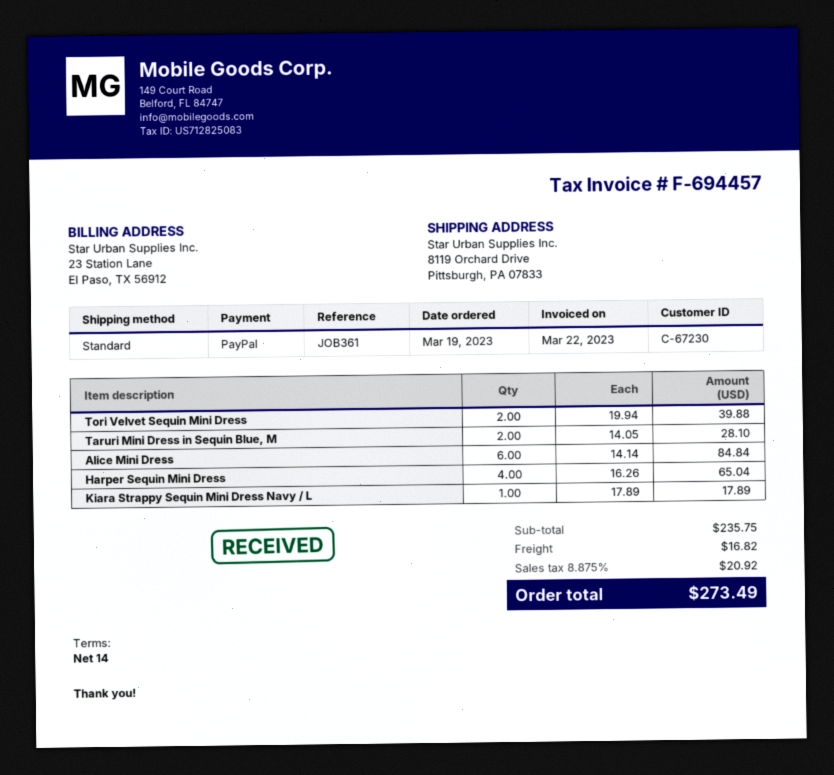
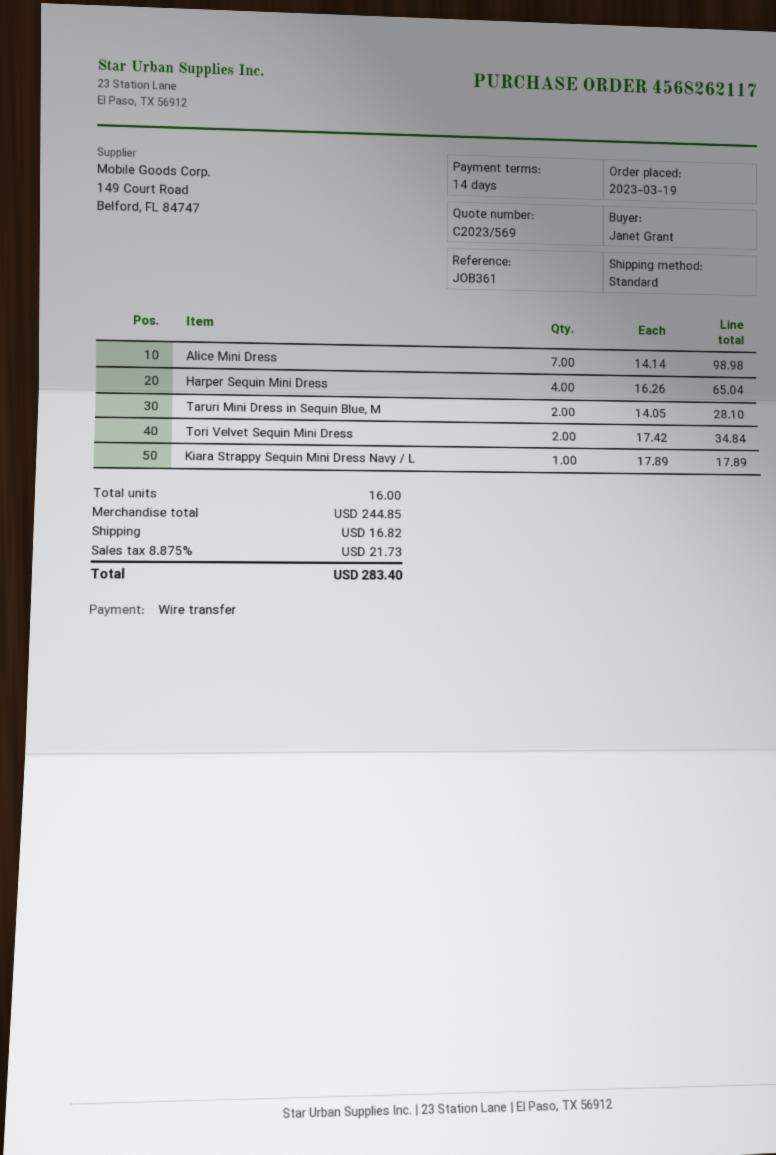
payment method: PayPal -> bank transfer
Tori Velvet Sequin Mini Dress: 2 x 19.94 = 39.88 -> 2 x 17.42 = 34.84
Alice Mini Dress: 6 x 14.14 = 84.84 -> 7 x 14.14 = 98.98
subtotal: 235.75 -> 244.85
tax: 8.875% = 20.92 -> 8.875% = 21.73
total: 273.49 -> 283.40

